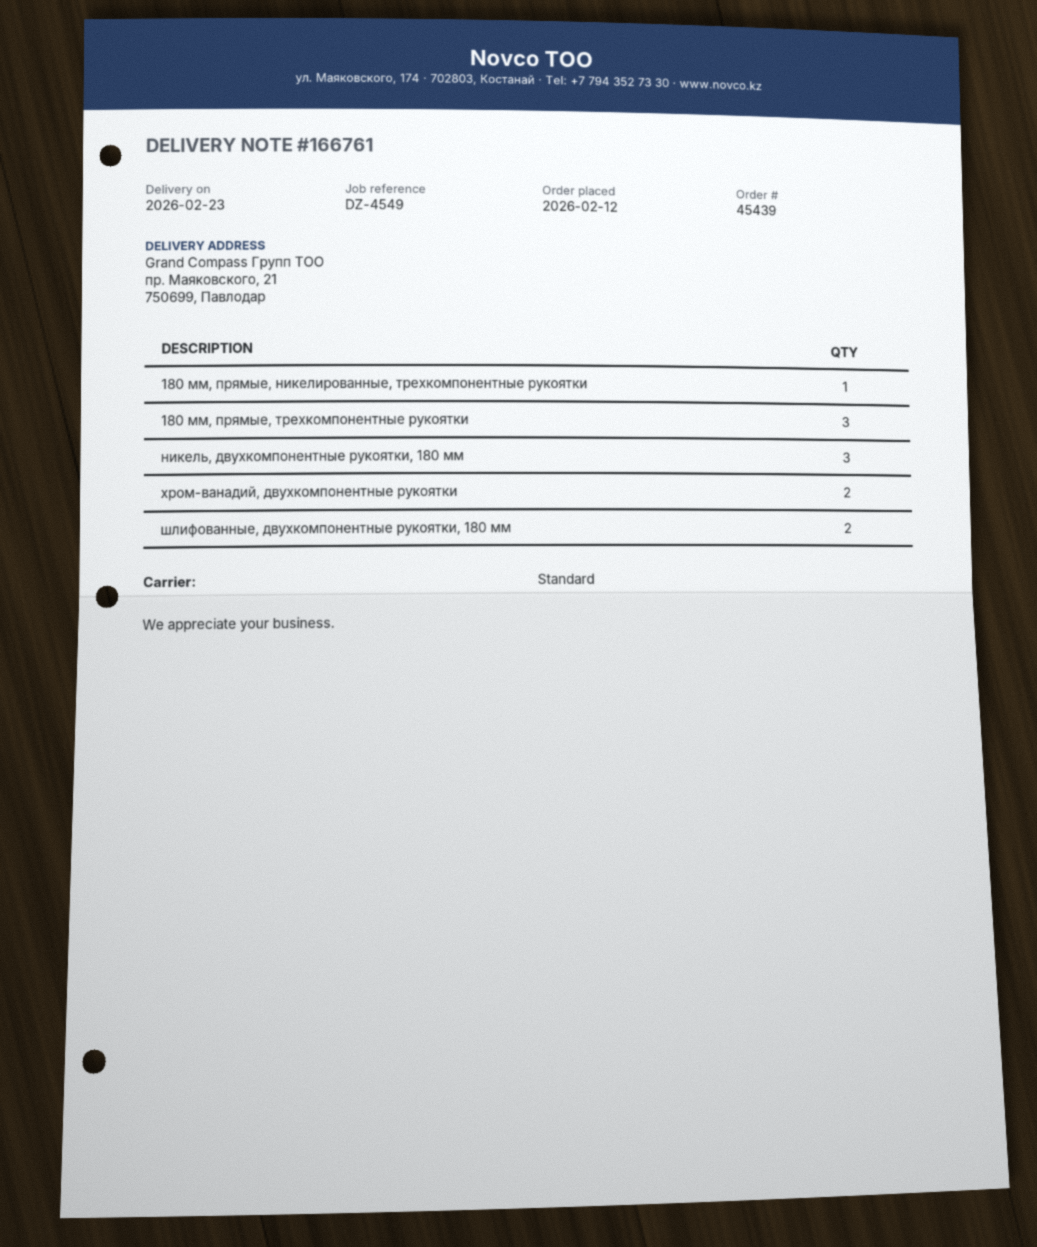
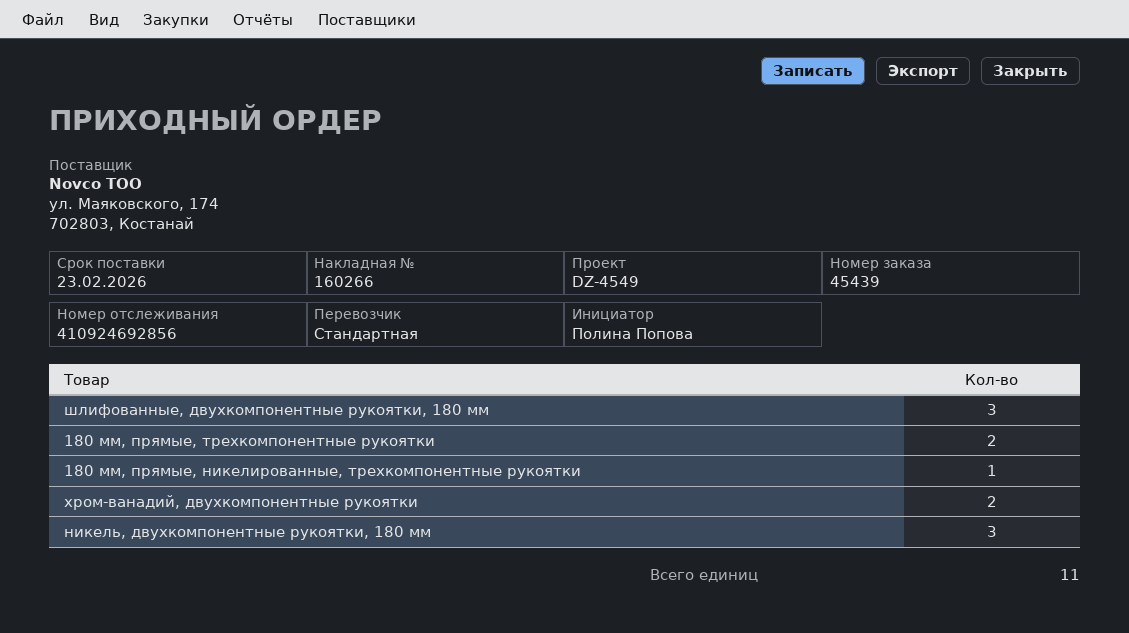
delivery note number: 166761 -> 160266
180 мм, прямые, трехкомпонентные рукоятки: 3 -> 2
шлифованные, двухкомпонентные рукоятки, 180 мм: 2 -> 3

